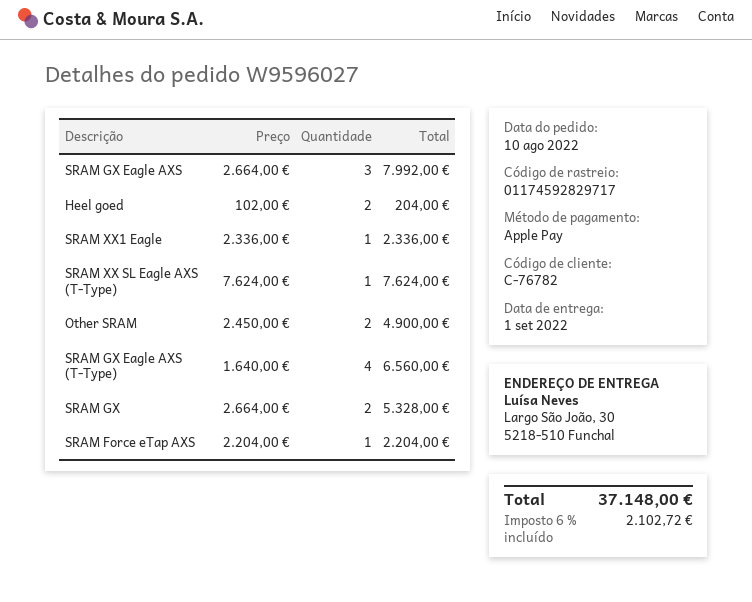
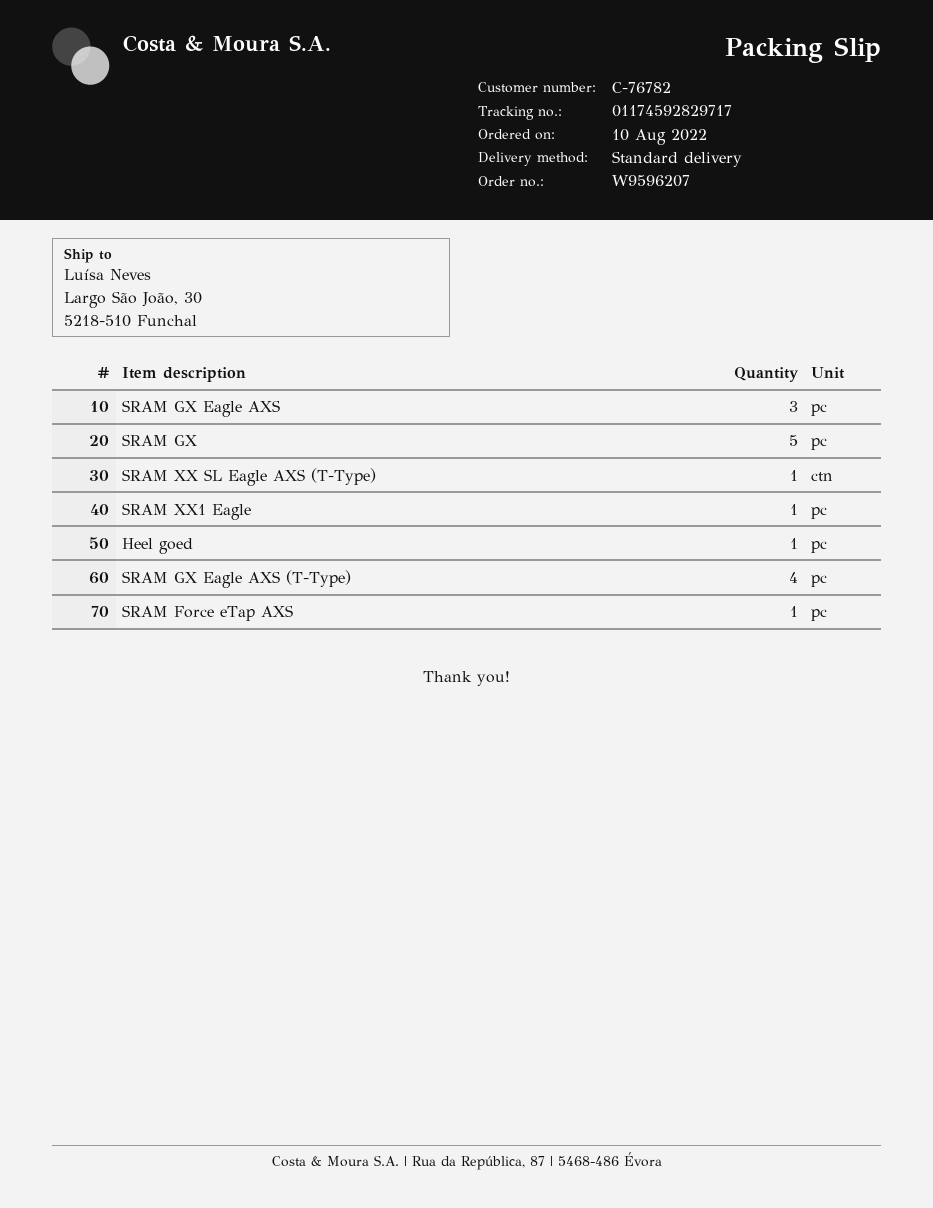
order number: W9596027 -> W9596207
Heel goed: 2 -> 1
Other SRAM: 2 -> none
SRAM GX: 2 -> 5

